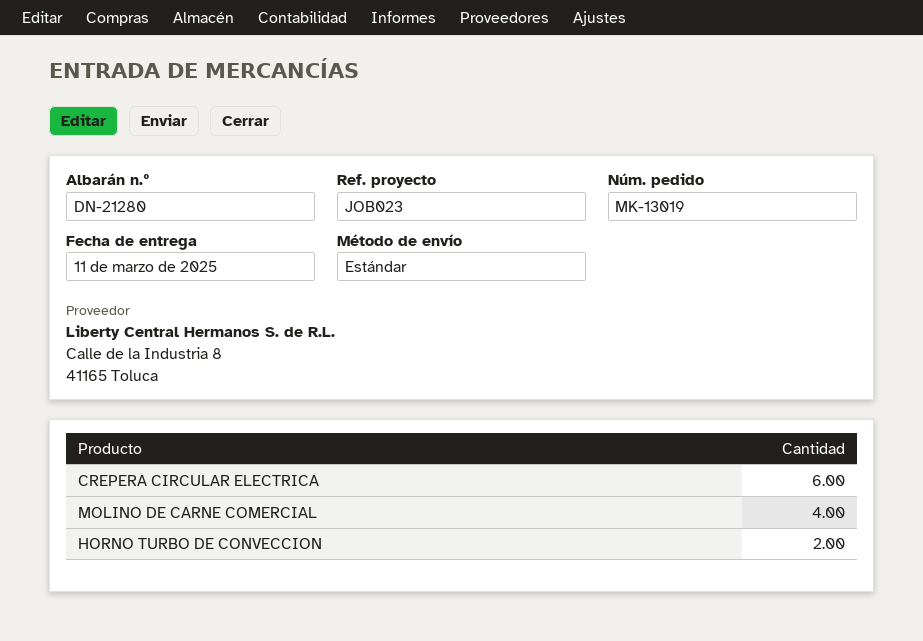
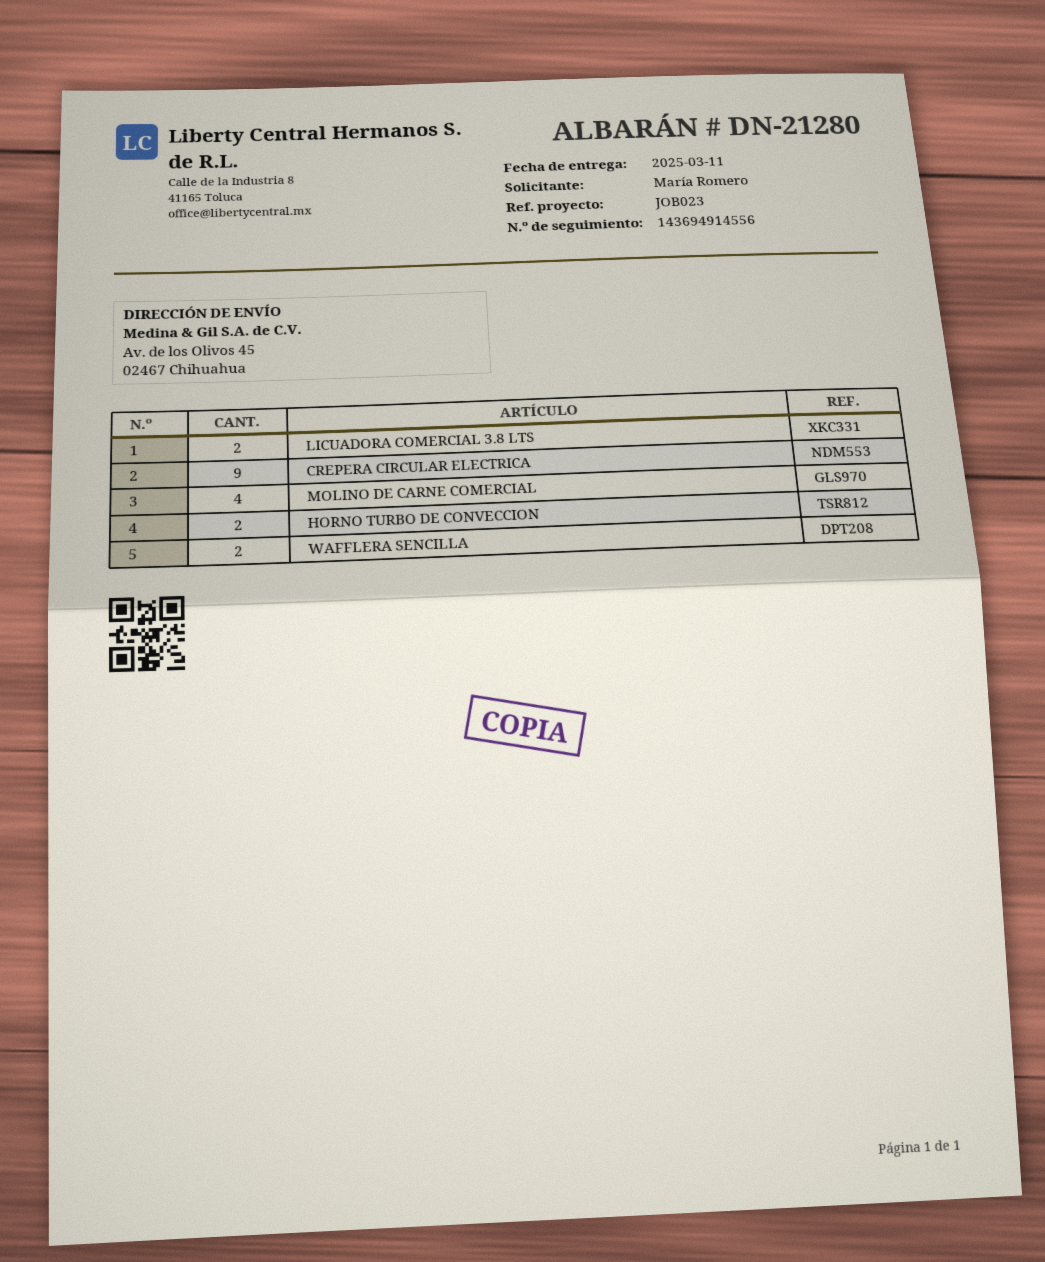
CREPERA CIRCULAR ELECTRICA: 6 -> 9
LICUADORA COMERCIAL 3.8 LTS: none -> 2
WAFFLERA SENCILLA: none -> 2

